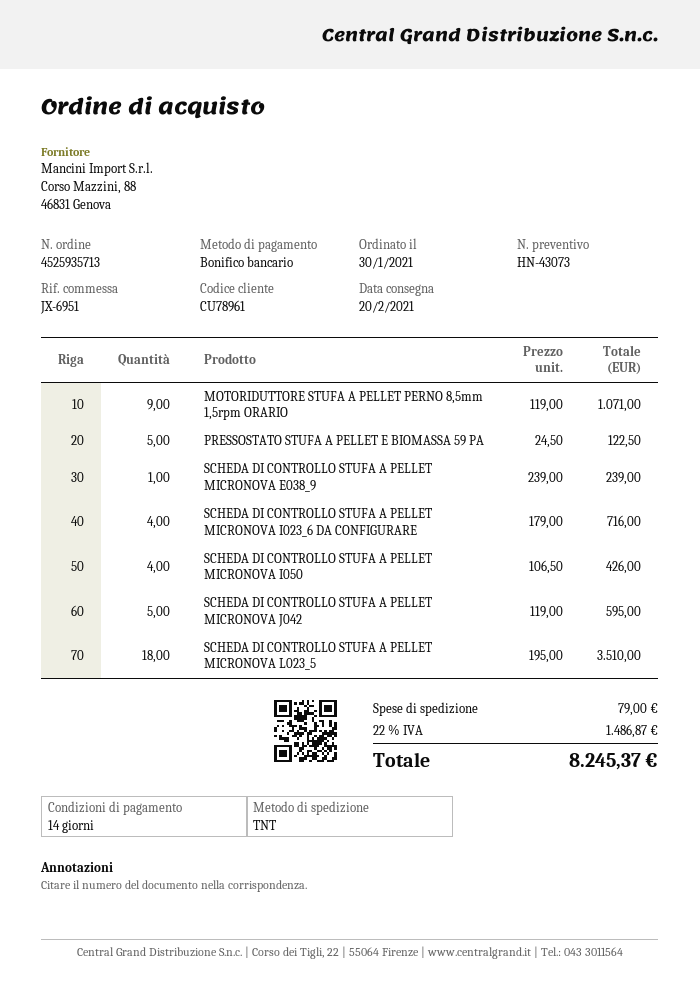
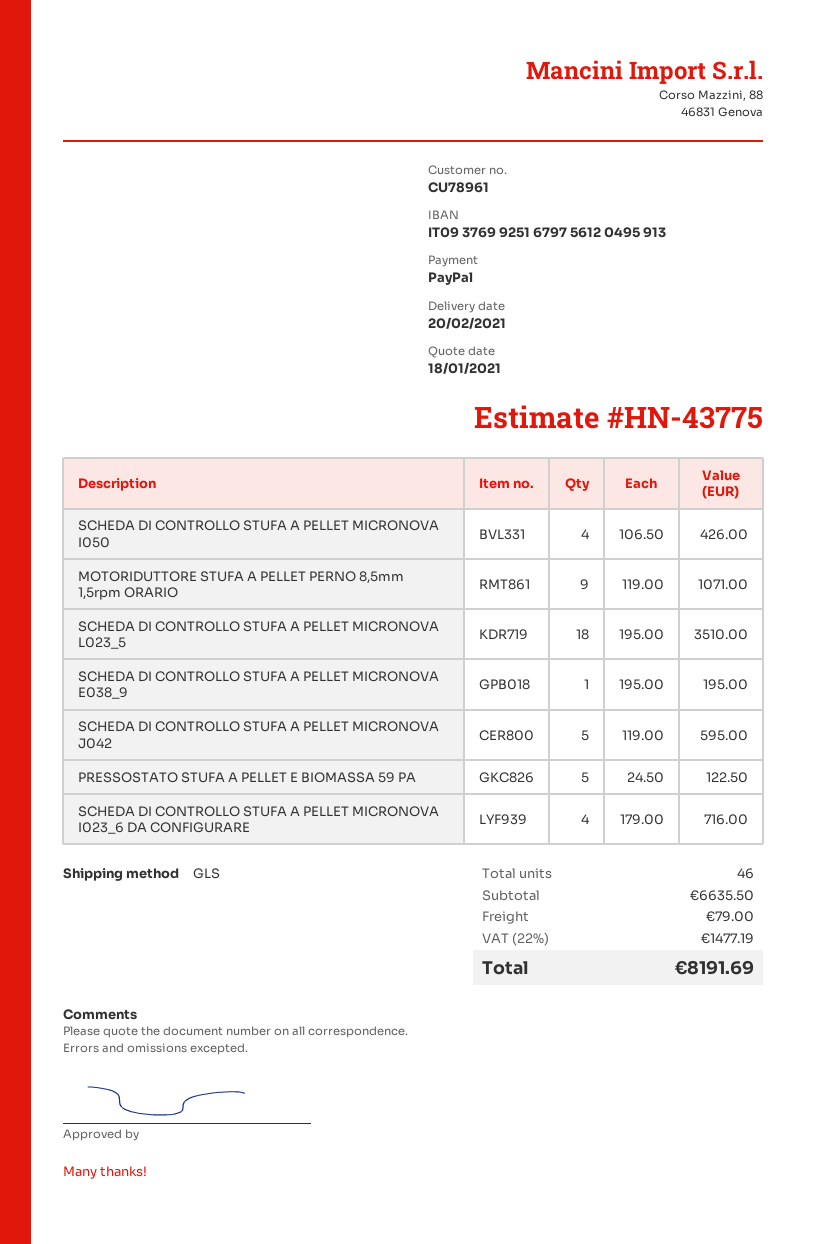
quote number: HN-43073 -> HN-43775
payment method: bank transfer -> PayPal
shipping method: TNT -> GLS
SCHEDA DI CONTROLLO STUFA A PELLET MICRONOVA E038_9: 1 x 239.00 = 239.00 -> 1 x 195.00 = 195.00
tax: 22% = 1486.87 -> 22% = 1477.19
total: 8245.37 -> 8191.69

